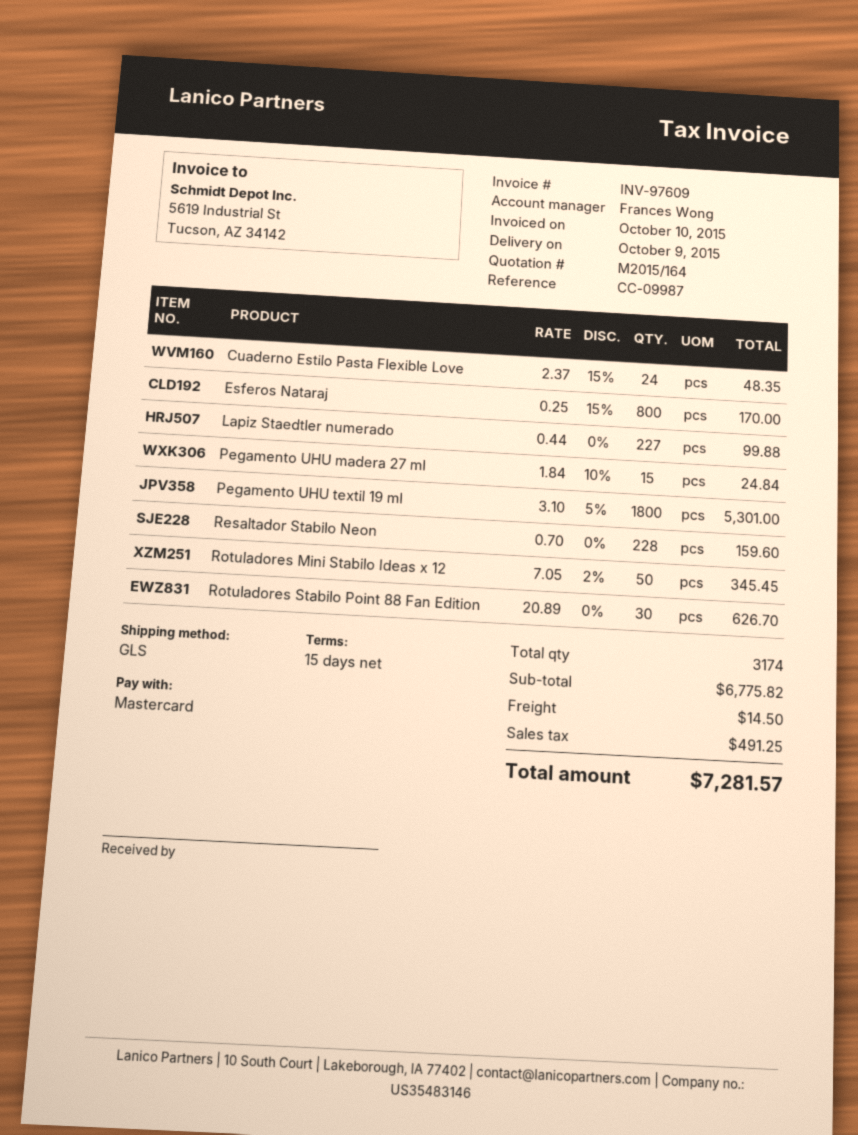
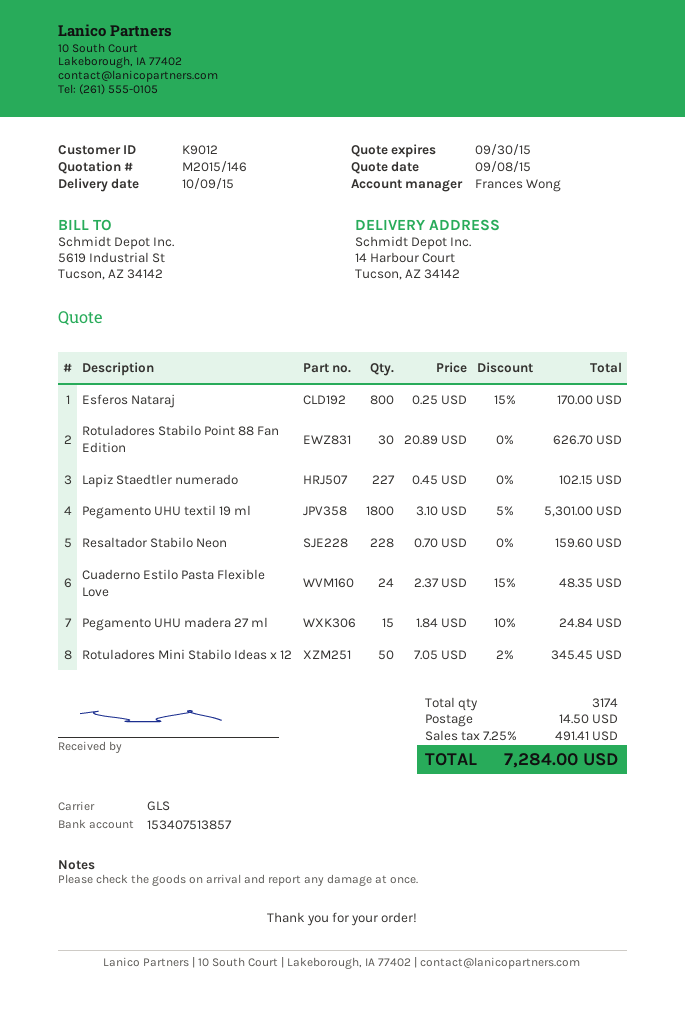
quote number: M2015/164 -> M2015/146
Lapiz Staedtler numerado: 227 x 0.44 = 99.88 -> 227 x 0.45 = 102.15
tax: 491.25 -> 491.41
total: 7281.57 -> 7284.00

